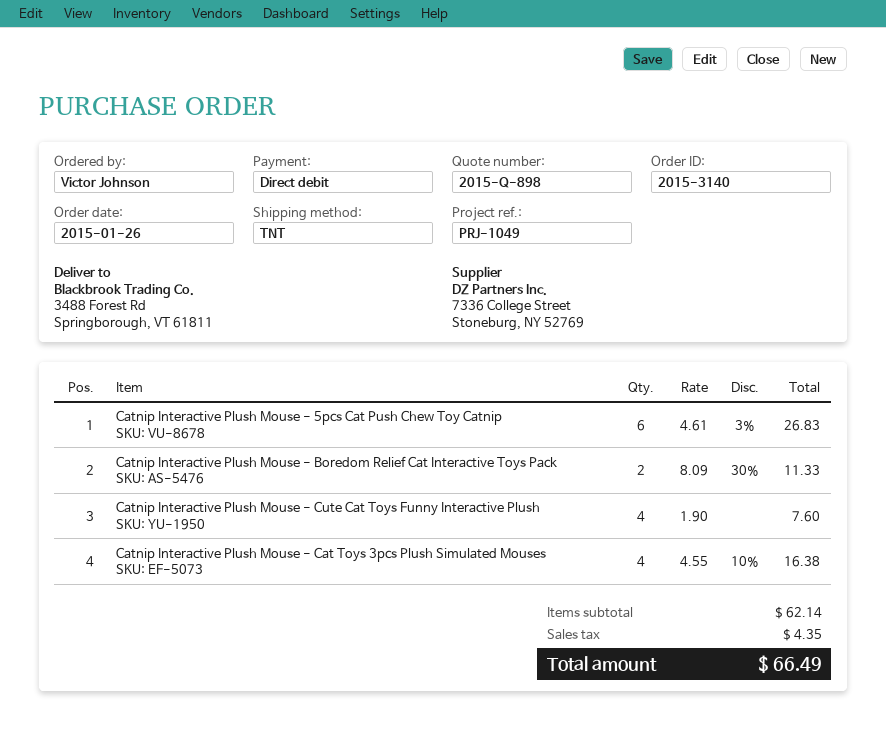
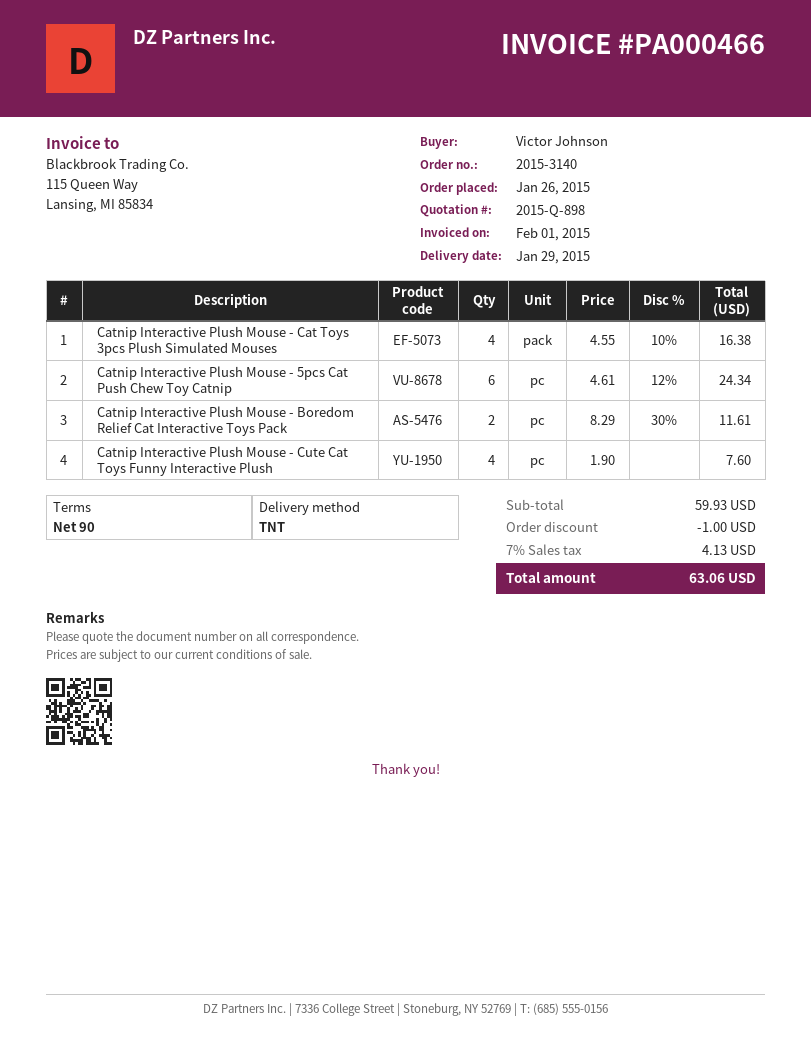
Catnip Interactive Plush Mouse - 5pcs Cat Push Chew Toy Catnip: 6 x 4.61 - 3% = 26.83 -> 6 x 4.61 - 12% = 24.34
Catnip Interactive Plush Mouse - Boredom Relief Cat Interactive Toys Pack: 2 x 8.09 - 30% = 11.33 -> 2 x 8.29 - 30% = 11.61
subtotal: 62.14 -> 59.93
discount: none -> 1.00
tax: 4.35 -> 4.13
total: 66.49 -> 63.06

